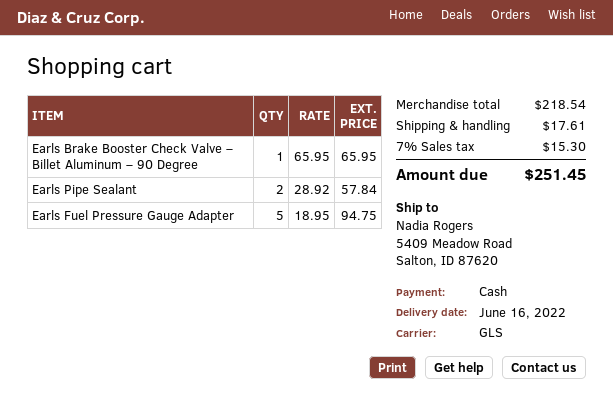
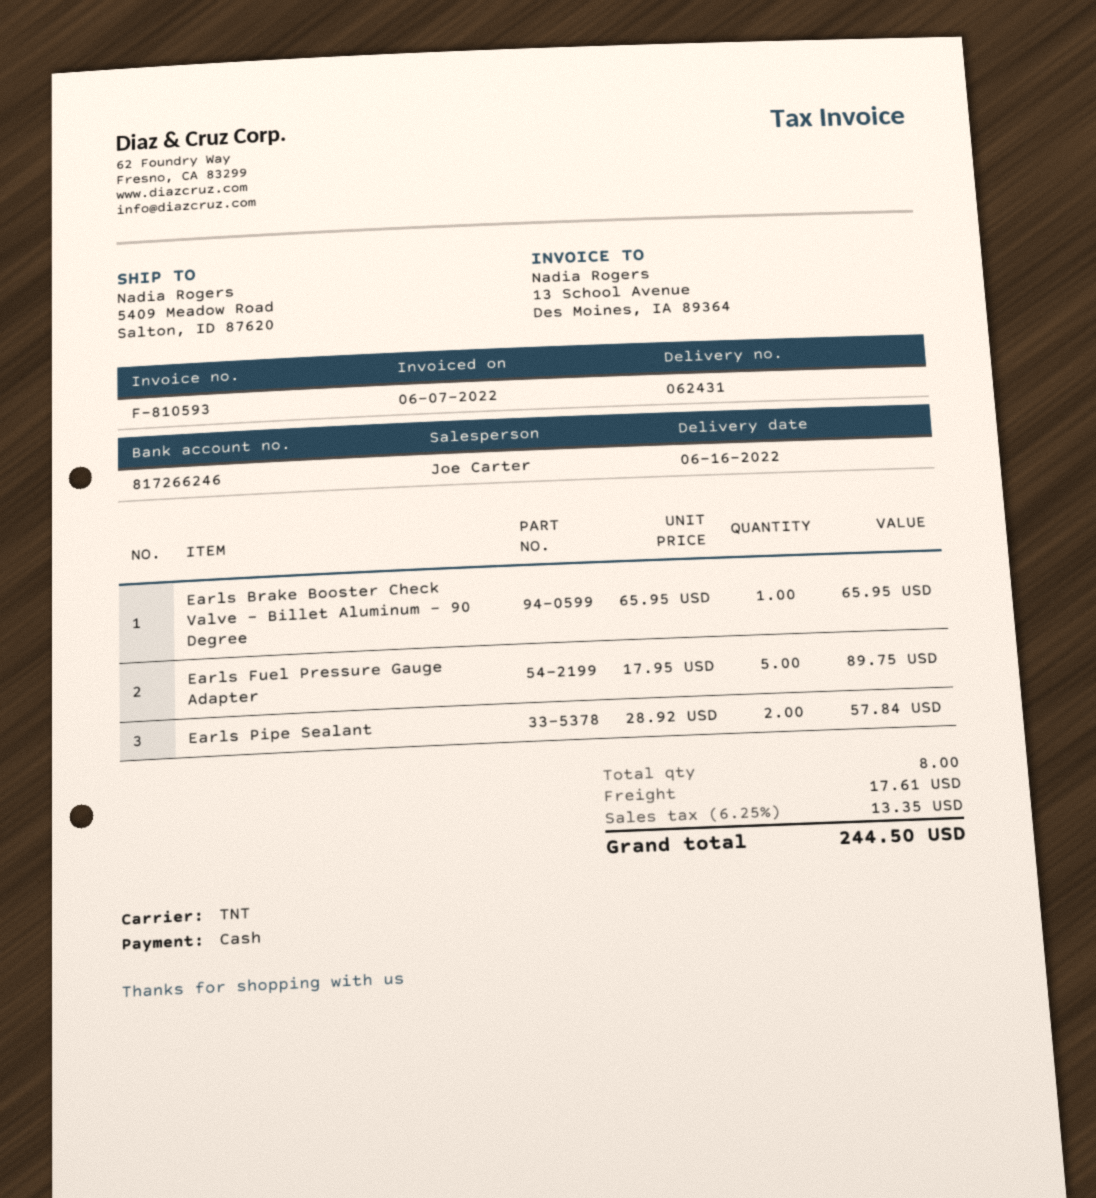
shipping method: GLS -> TNT
Earls Fuel Pressure Gauge Adapter: 5 x 18.95 = 94.75 -> 5 x 17.95 = 89.75
tax: 7% = 15.30 -> 6.25% = 13.35
total: 251.45 -> 244.50

